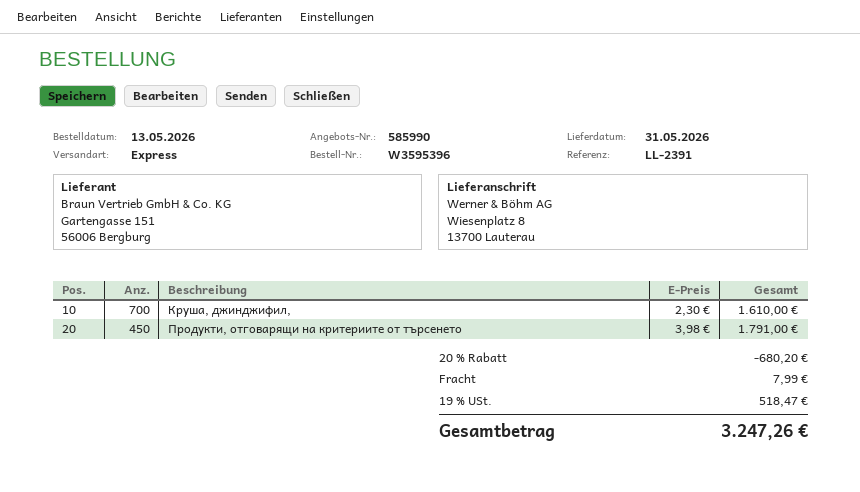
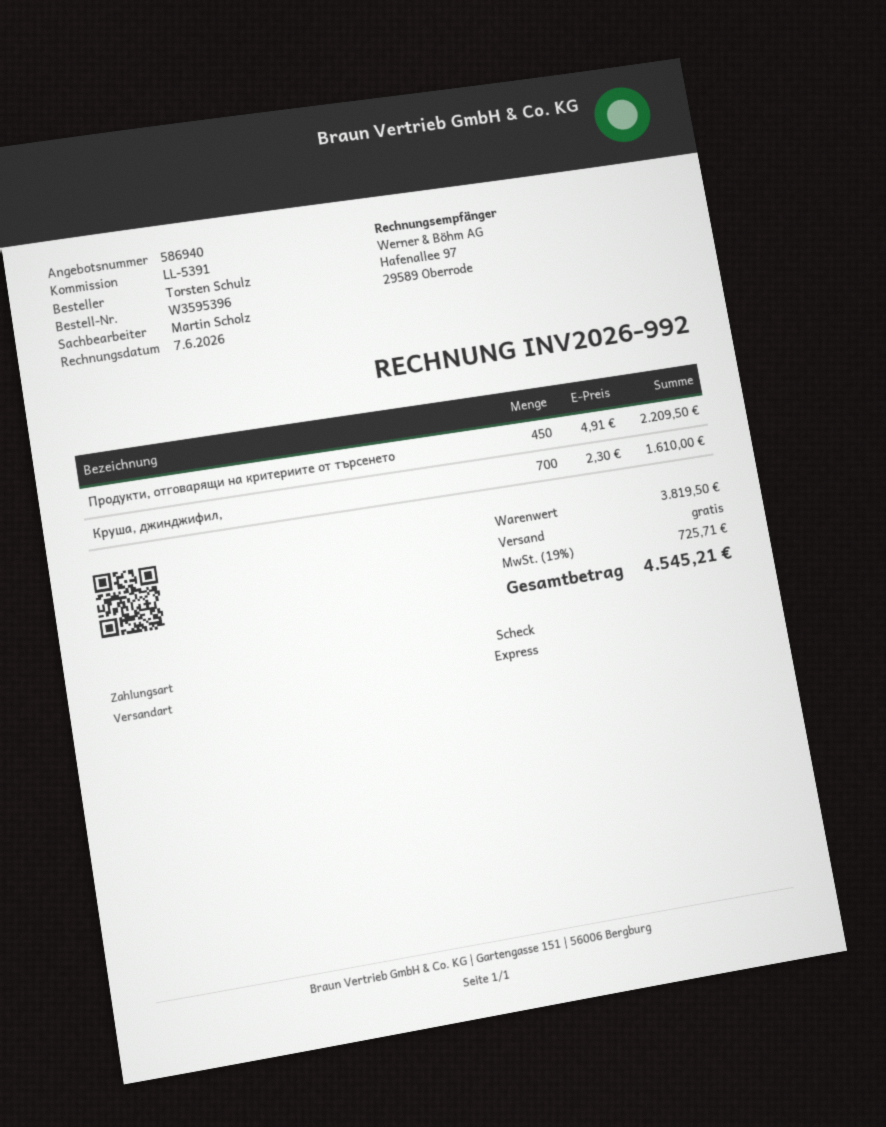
quote number: 585990 -> 586940
reference: LL-2391 -> LL-5391
Продукти, отговарящи на критериите от търсенето: 450 x 3.98 = 1791.00 -> 450 x 4.91 = 2209.50
discount: 20% = 680.20 -> none
shipping: 7.99 -> 0.00
tax: 19% = 518.47 -> 19% = 725.71
total: 3247.26 -> 4545.21

